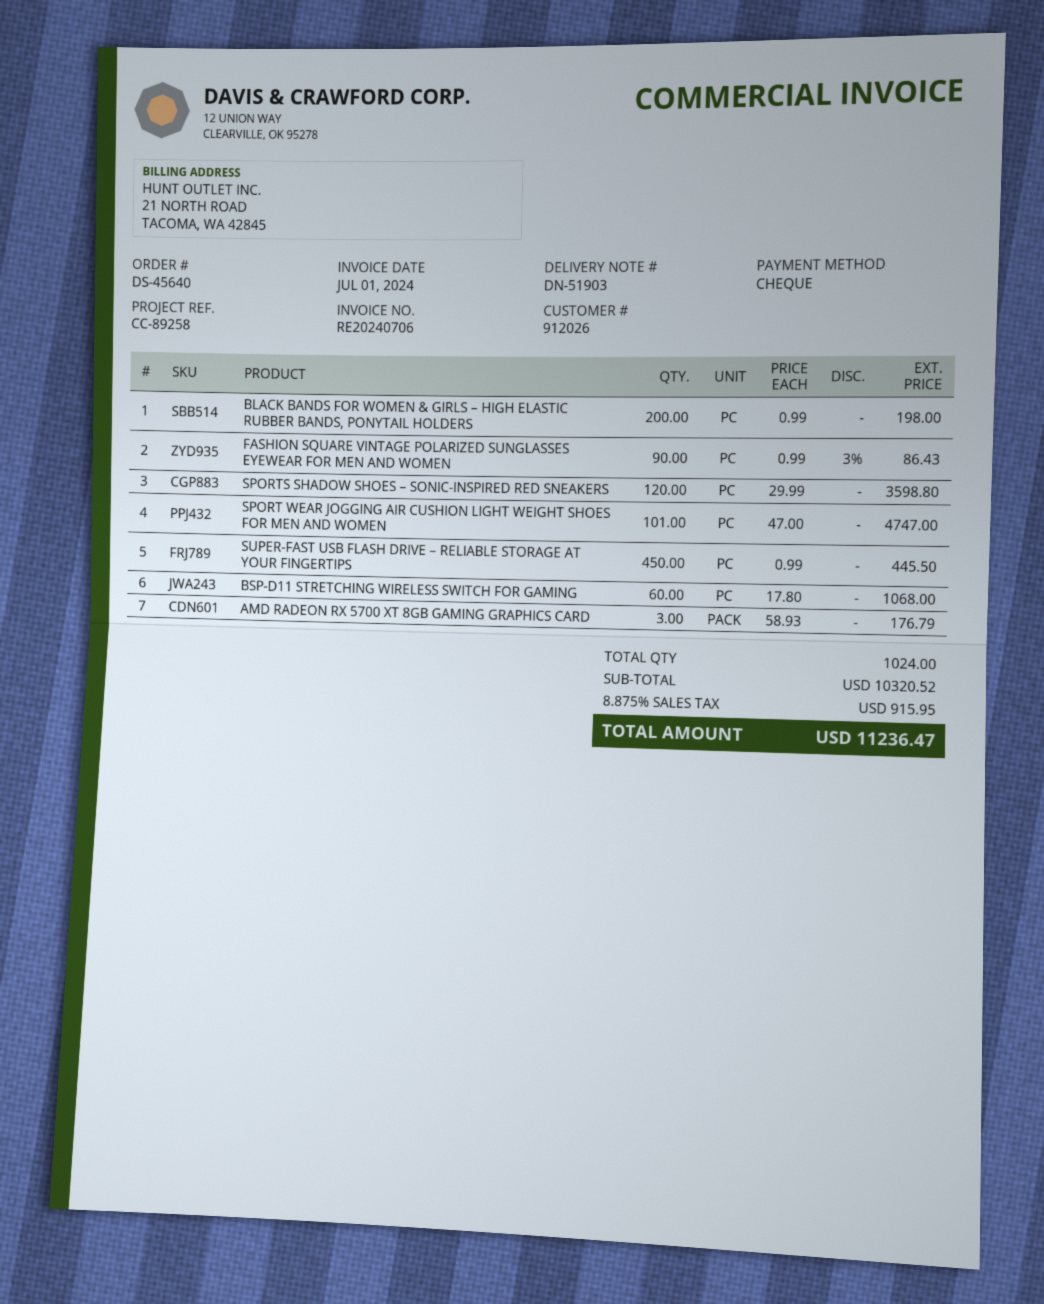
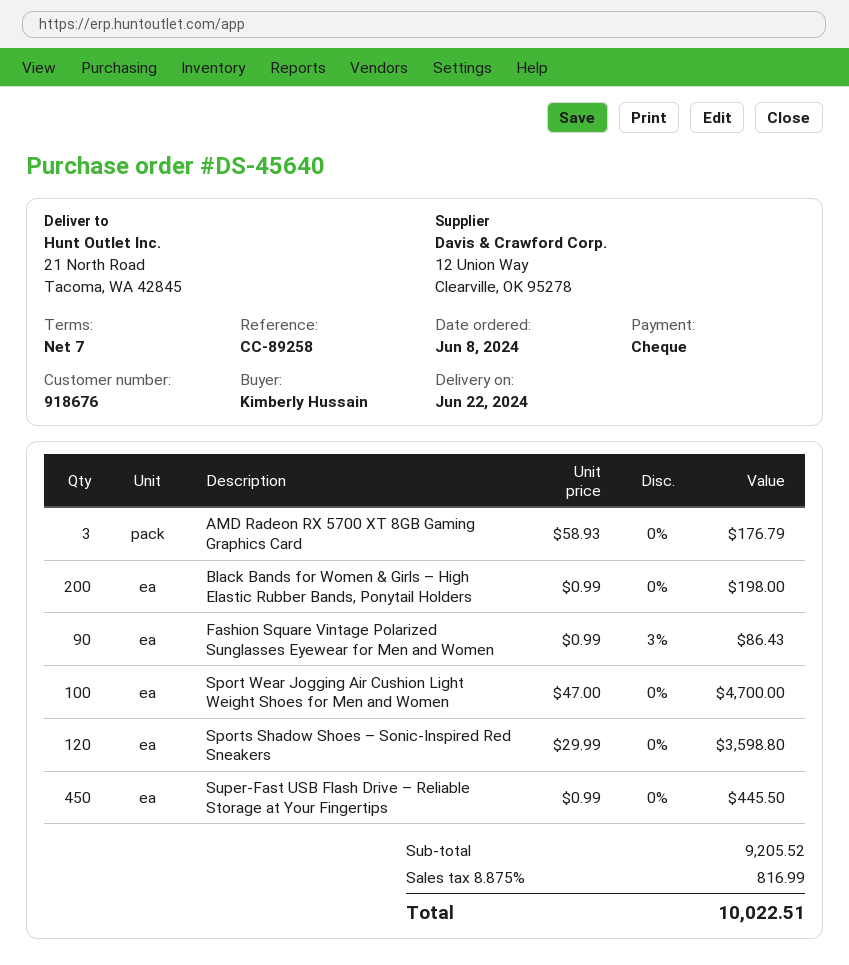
customer number: 912026 -> 918676
SPORT WEAR JOGGING AIR CUSHION LIGHT WEIGHT SHOES FOR MEN AND WOMEN: 101 x 47.00 = 4747.00 -> 100 x 47.00 = 4700.00
BSP-D11 STRETCHING WIRELESS SWITCH FOR GAMING: 60 x 17.80 = 1068.00 -> none
subtotal: 10320.52 -> 9205.52
tax: 8.875% = 915.95 -> 8.875% = 816.99
total: 11236.47 -> 10022.51

